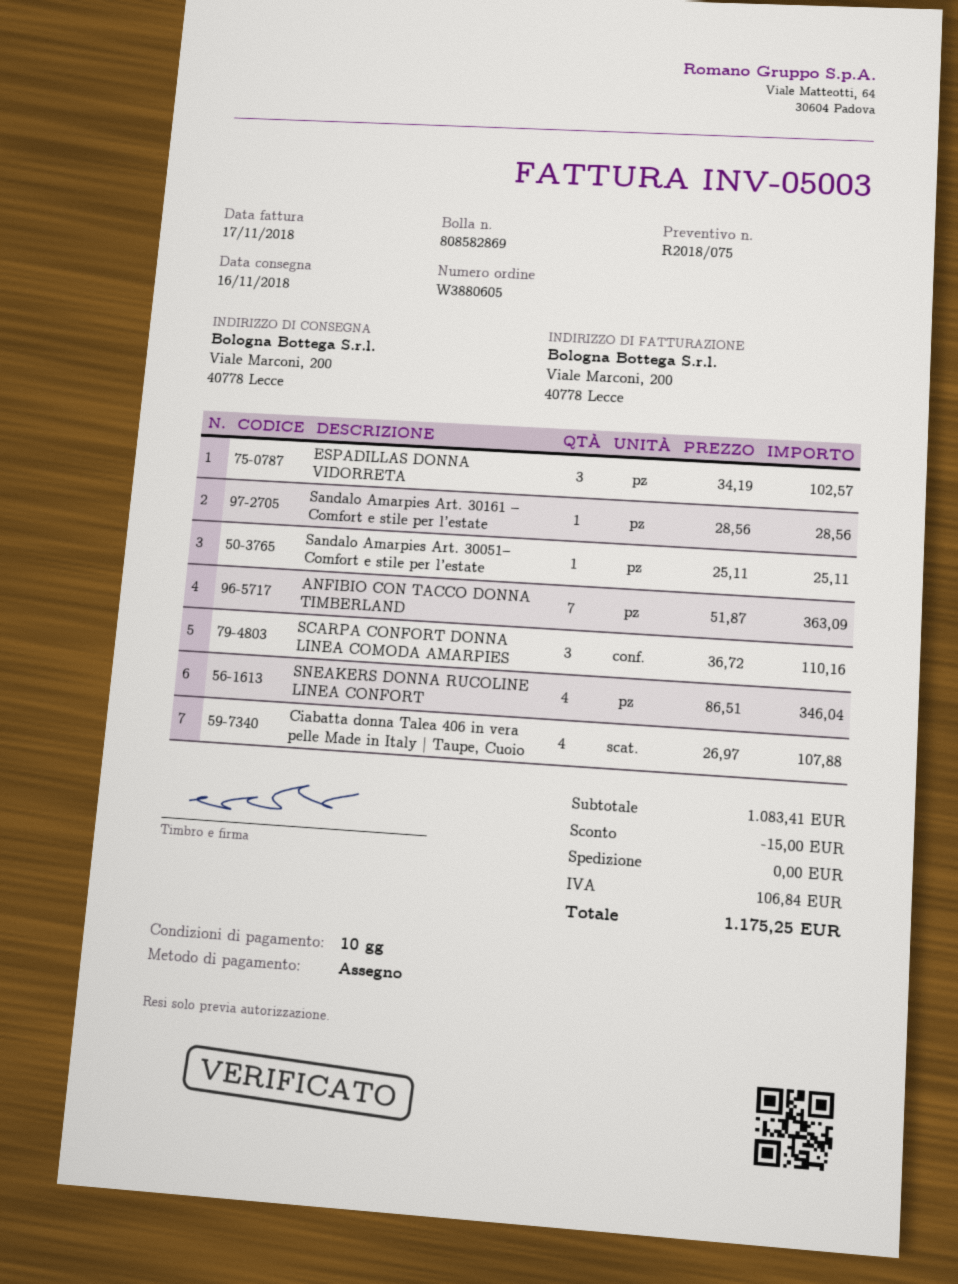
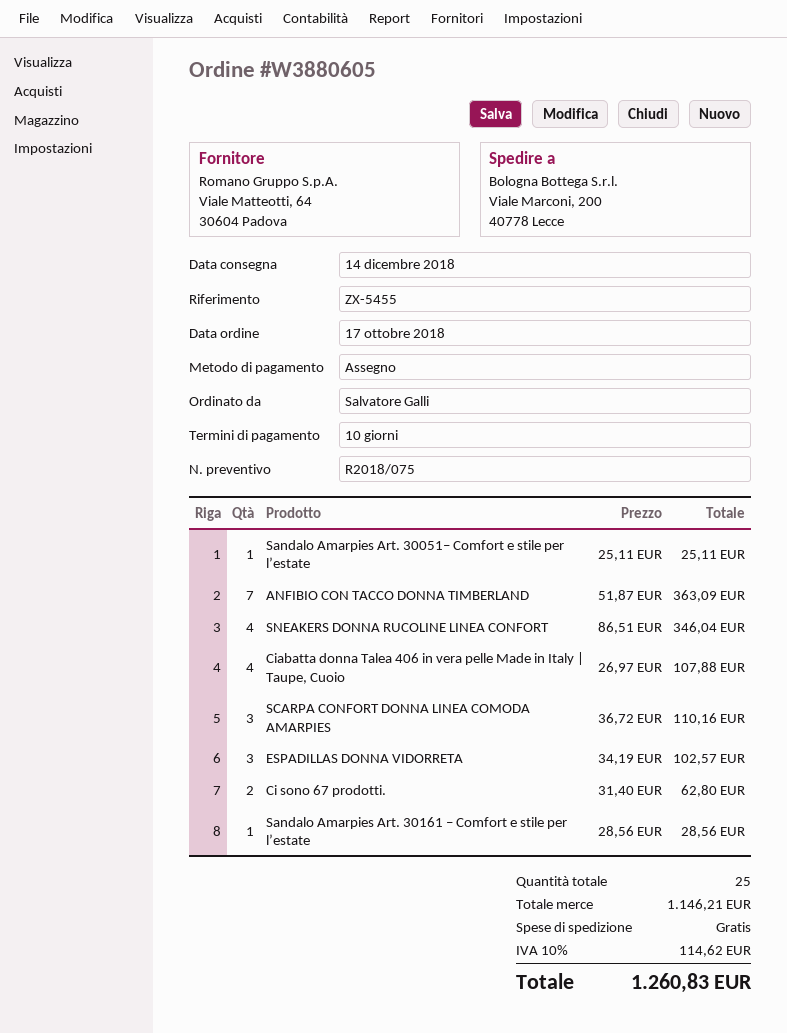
delivery date: 2018-11-16 -> 2018-12-14
Ci sono 67 prodotti.: none -> 2 x 31.40 = 62.80
subtotal: 1083.41 -> 1146.21
discount: 15.00 -> none
tax: 106.84 -> 114.62
total: 1175.25 -> 1260.83

